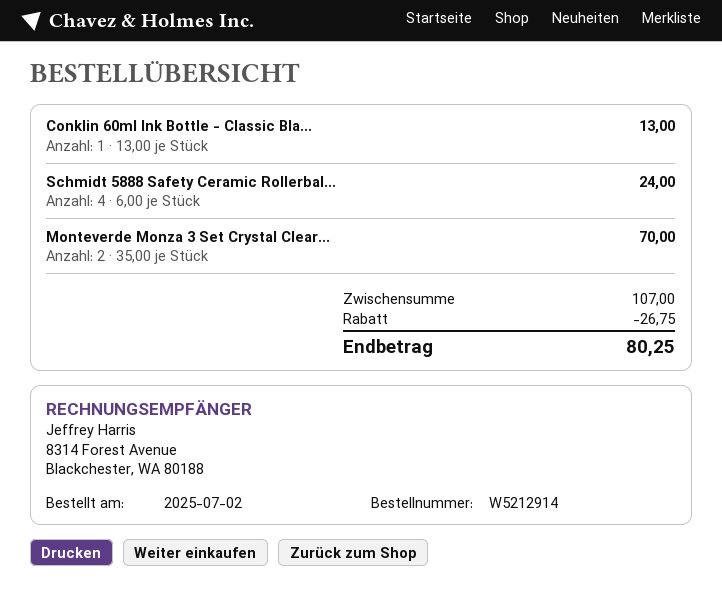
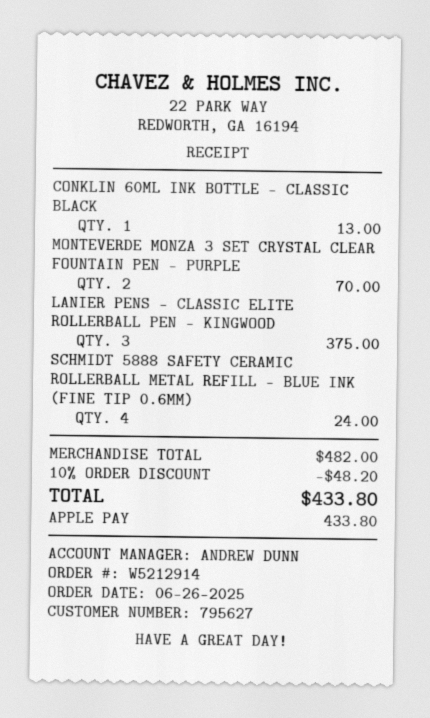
order date: 2025-07-02 -> 2025-06-26
LANIER PENS - CLASSIC ELITE ROLLERBALL PEN - KINGWOOD: none -> 3 for 375.00
subtotal: 107.00 -> 482.00
discount: 26.75 -> 48.20
total: 80.25 -> 433.80

